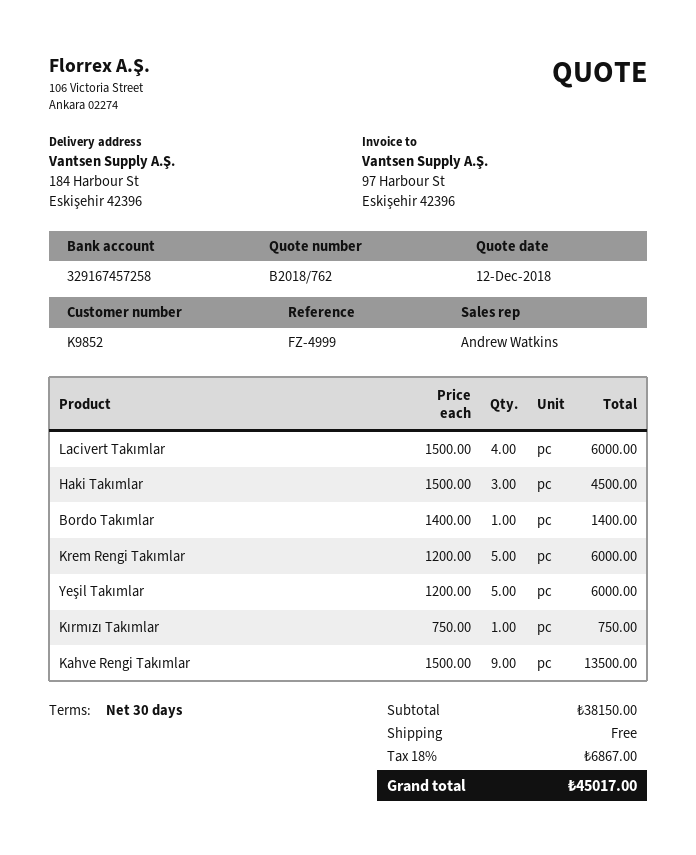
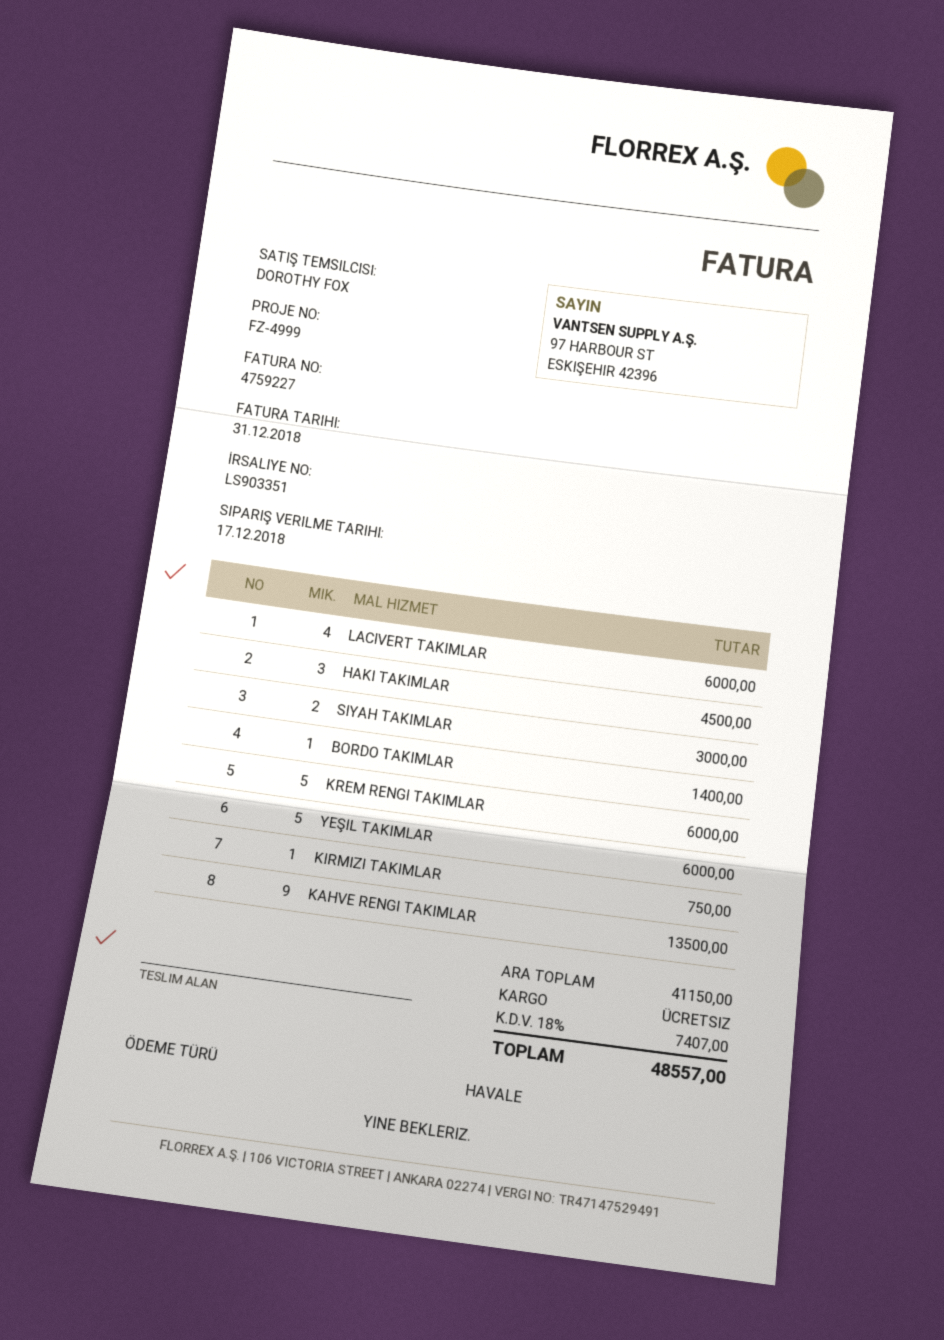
sales rep: Andrew Watkins -> DOROTHY FOX
SIYAH TAKIMLAR: none -> 2 for 3000.00
subtotal: 38150.00 -> 41150.00
tax: 18% = 6867.00 -> 18% = 7407.00
total: 45017.00 -> 48557.00

